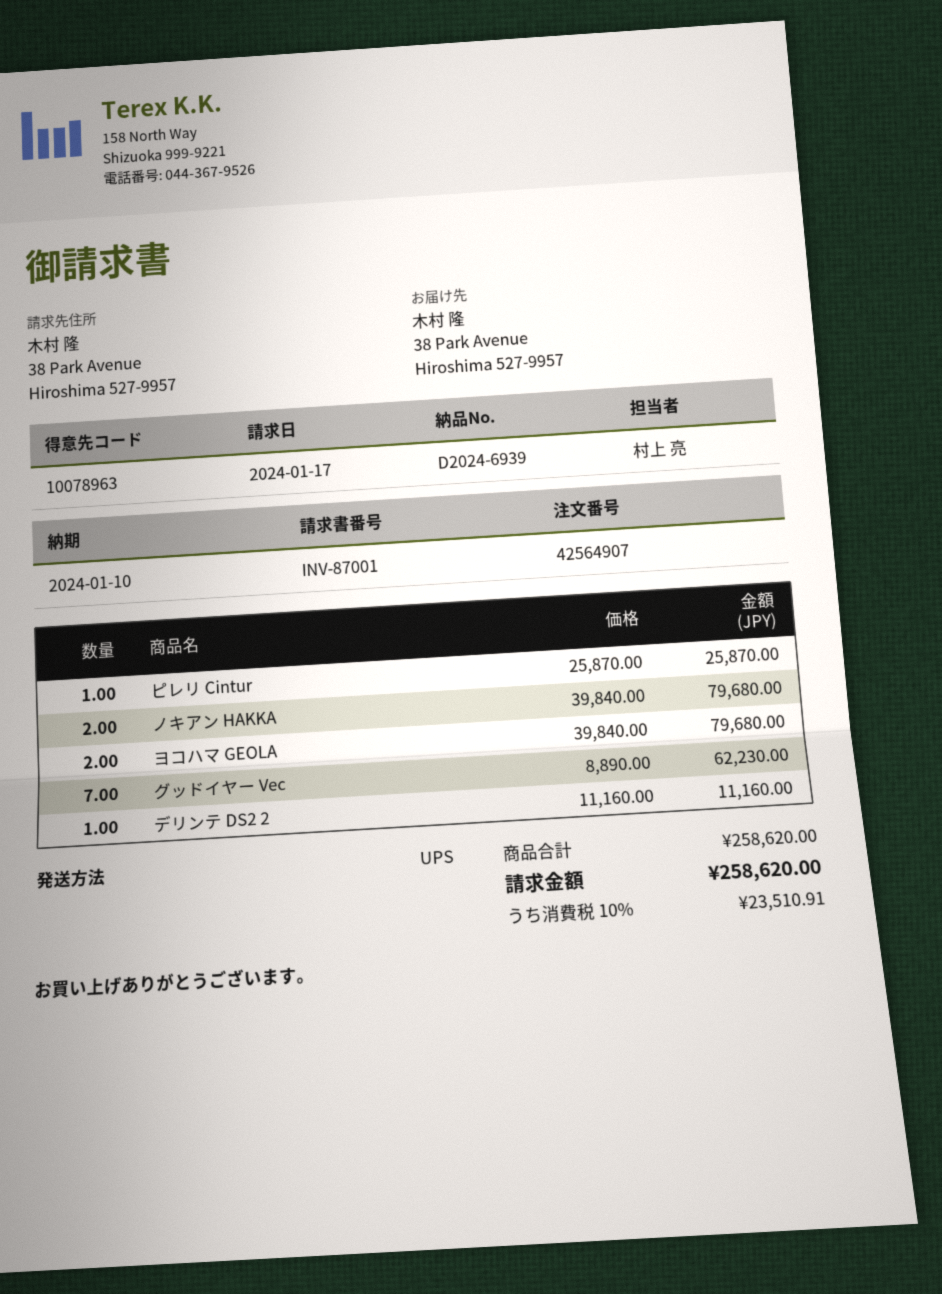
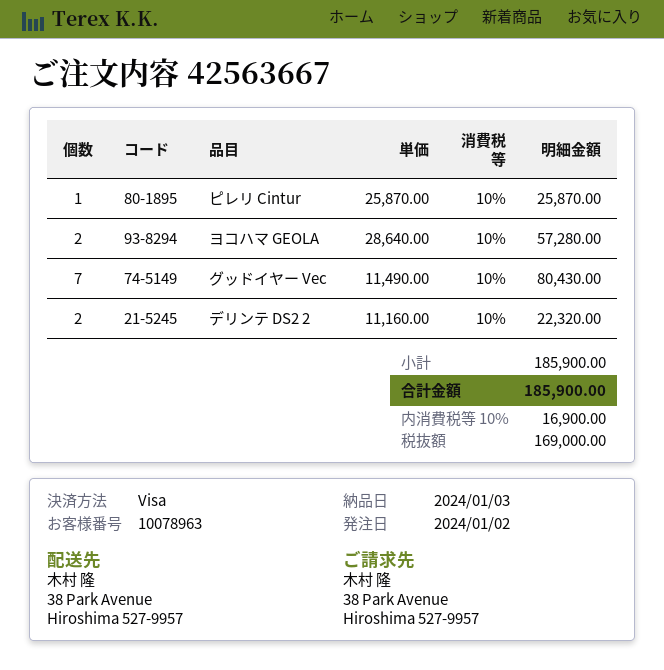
order number: 42564907 -> 42563667
delivery date: 2024-01-10 -> 2024-01-03
ノキアン HAKKA: 2 x 39840.00 = 79680.00 -> none
ヨコハマ GEOLA: 2 x 39840.00 = 79680.00 -> 2 x 28640.00 = 57280.00
グッドイヤー Vec: 7 x 8890.00 = 62230.00 -> 7 x 11490.00 = 80430.00
デリンテ DS2 2: 1 x 11160.00 = 11160.00 -> 2 x 11160.00 = 22320.00
subtotal: 258620.00 -> 185900.00
tax: 10% = 23510.91 -> 10% = 16900.00
total: 258620.00 -> 185900.00

